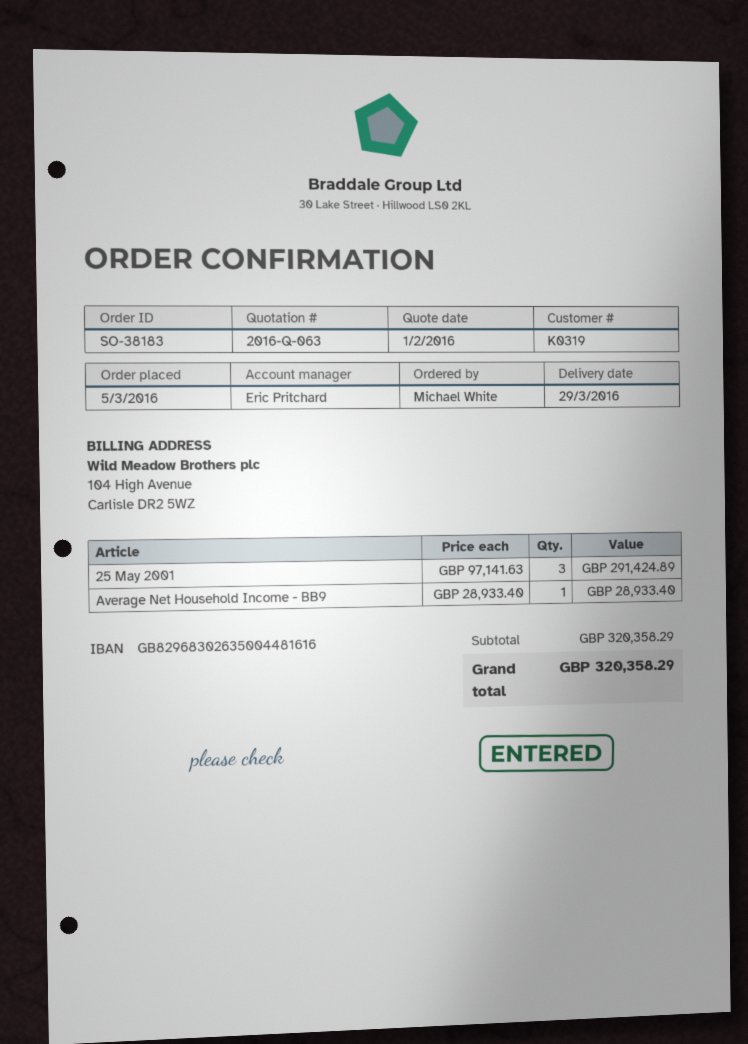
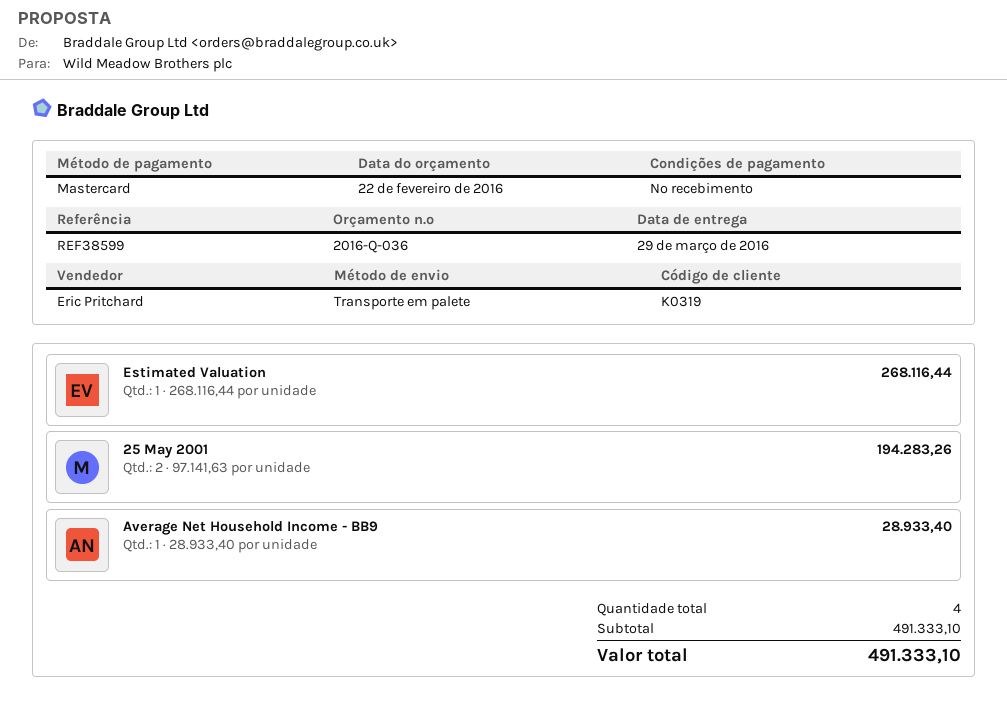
quote number: 2016-Q-063 -> 2016-Q-036
quote date: 2016-02-01 -> 2016-02-22
25 May 2001: 3 x 97141.63 = 291424.89 -> 2 x 97141.63 = 194283.26
Estimated Valuation: none -> 1 x 268116.44 = 268116.44
subtotal: 320358.29 -> 491333.10
total: 320358.29 -> 491333.10

